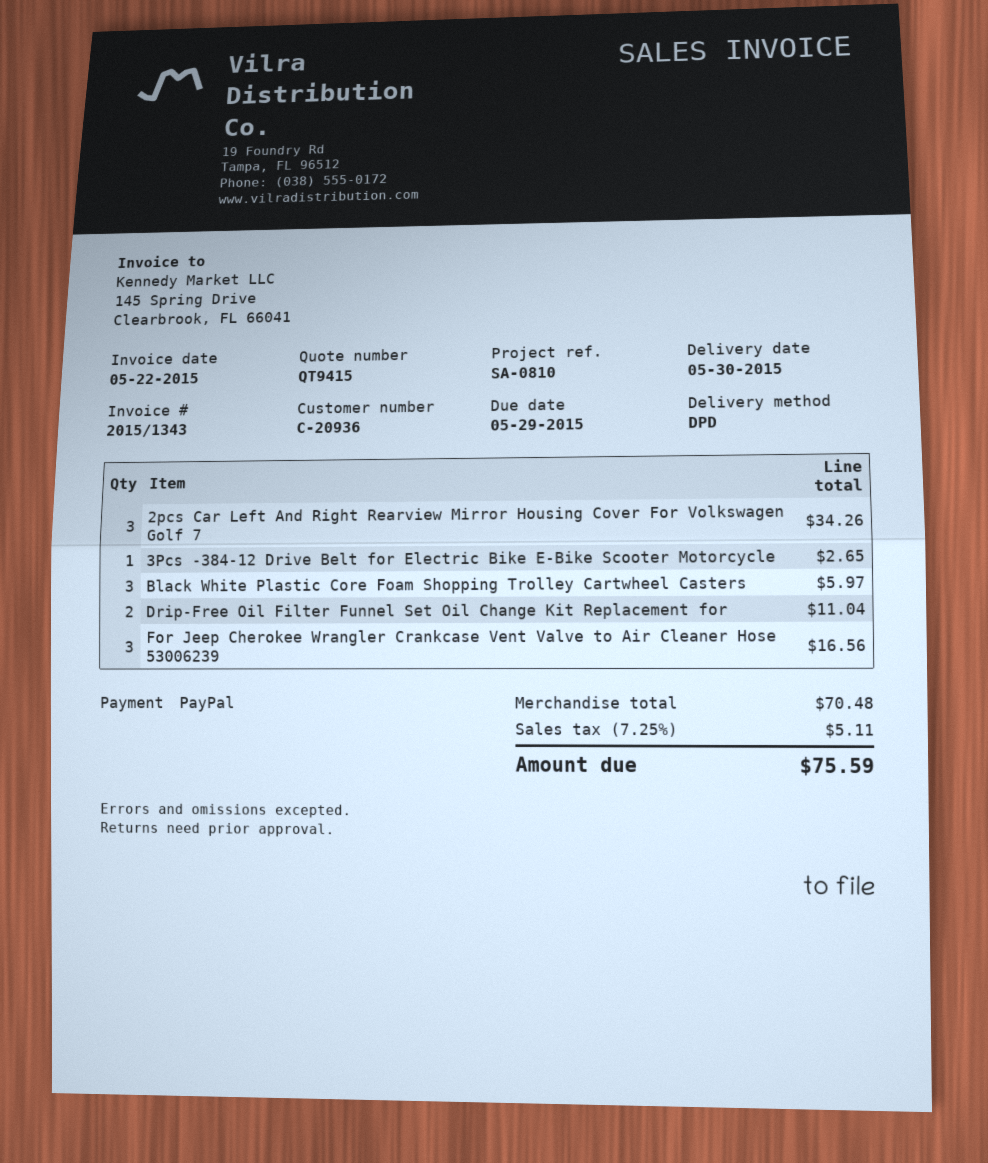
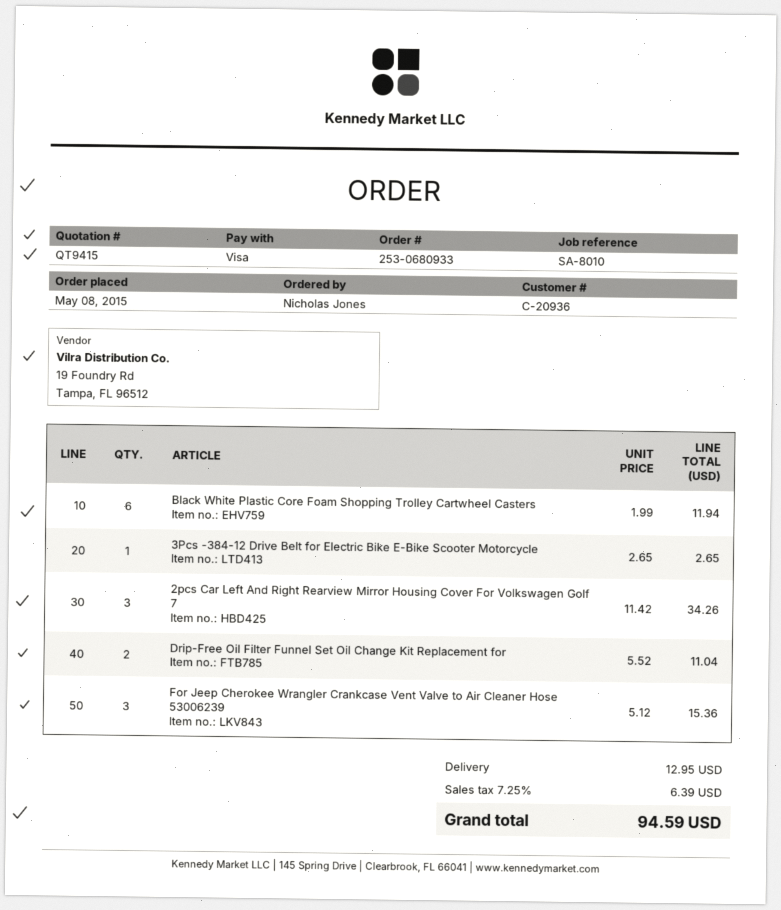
reference: SA-0810 -> SA-8010
payment method: PayPal -> Visa
Black White Plastic Core Foam Shopping Trolley Cartwheel Casters: 3 for 5.97 -> 6 for 11.94
For Jeep Cherokee Wrangler Crankcase Vent Valve to Air Cleaner Hose 53006239: 3 for 16.56 -> 3 for 15.36
shipping: none -> 12.95
tax: 7.25% = 5.11 -> 7.25% = 6.39
total: 75.59 -> 94.59

